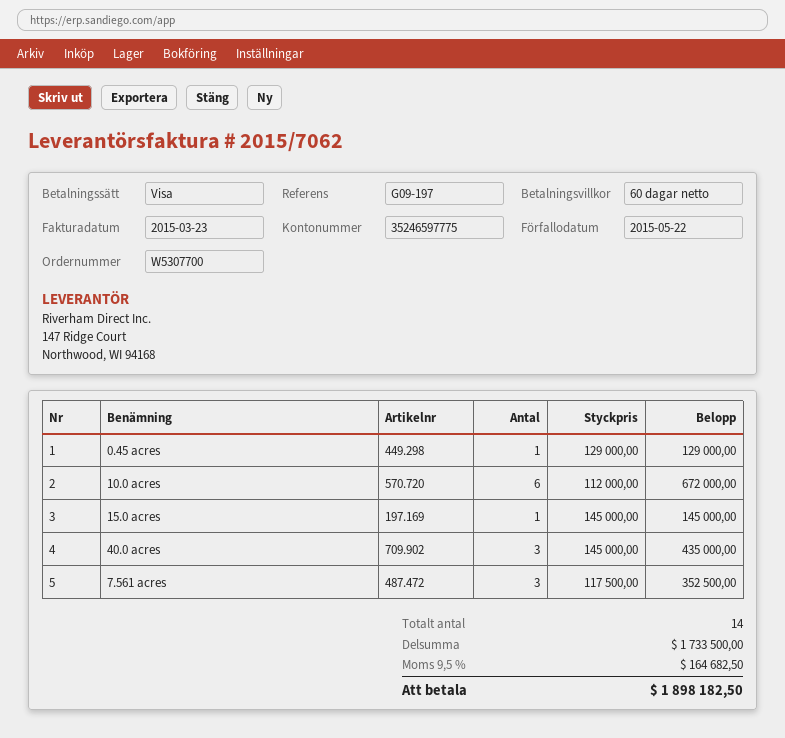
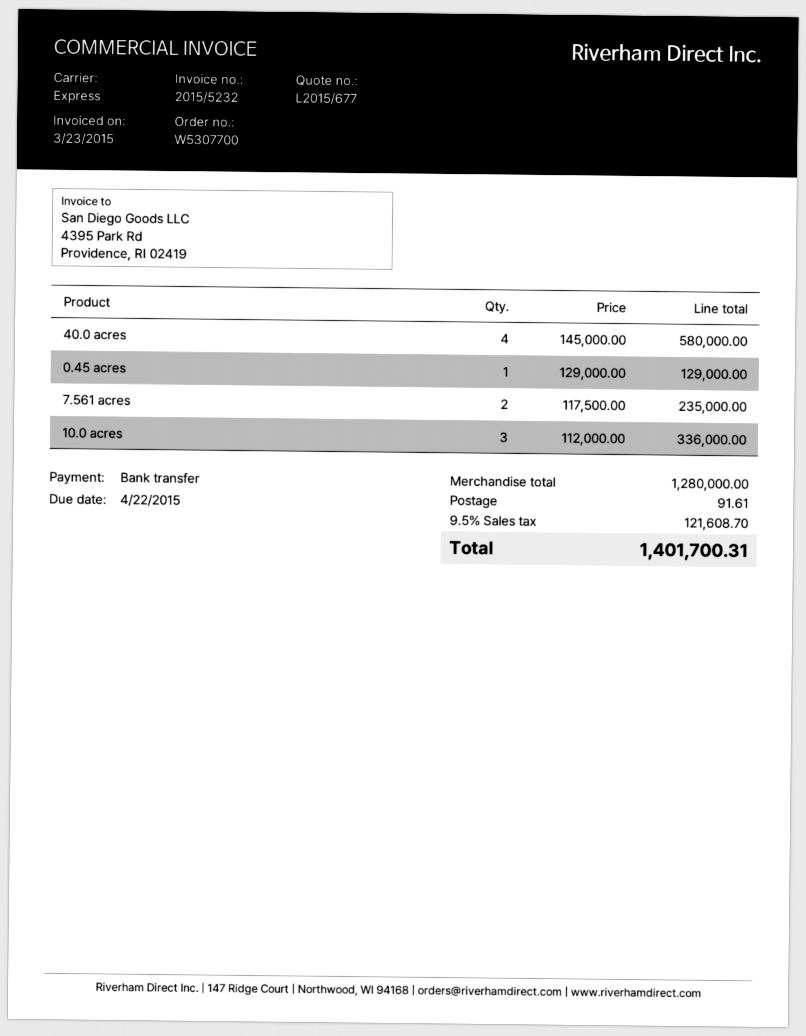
invoice number: 2015/7062 -> 2015/5232
due date: 2015-05-22 -> 2015-04-22
payment method: Visa -> bank transfer
10.0 acres: 6 x 112000.00 = 672000.00 -> 3 x 112000.00 = 336000.00
15.0 acres: 1 x 145000.00 = 145000.00 -> none
40.0 acres: 3 x 145000.00 = 435000.00 -> 4 x 145000.00 = 580000.00
7.561 acres: 3 x 117500.00 = 352500.00 -> 2 x 117500.00 = 235000.00
subtotal: 1733500.00 -> 1280000.00
shipping: none -> 91.61
tax: 9.5% = 164682.50 -> 9.5% = 121608.70
total: 1898182.50 -> 1401700.31

